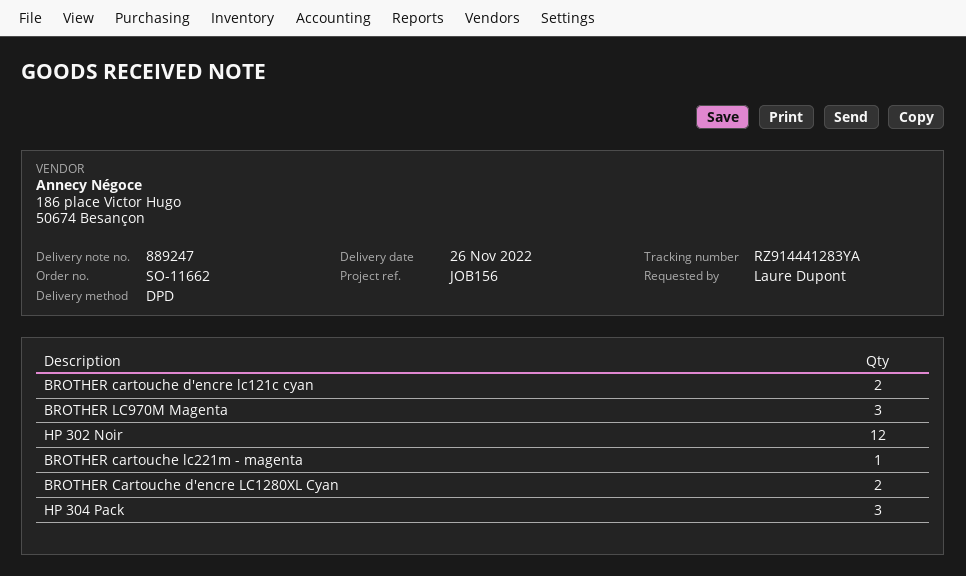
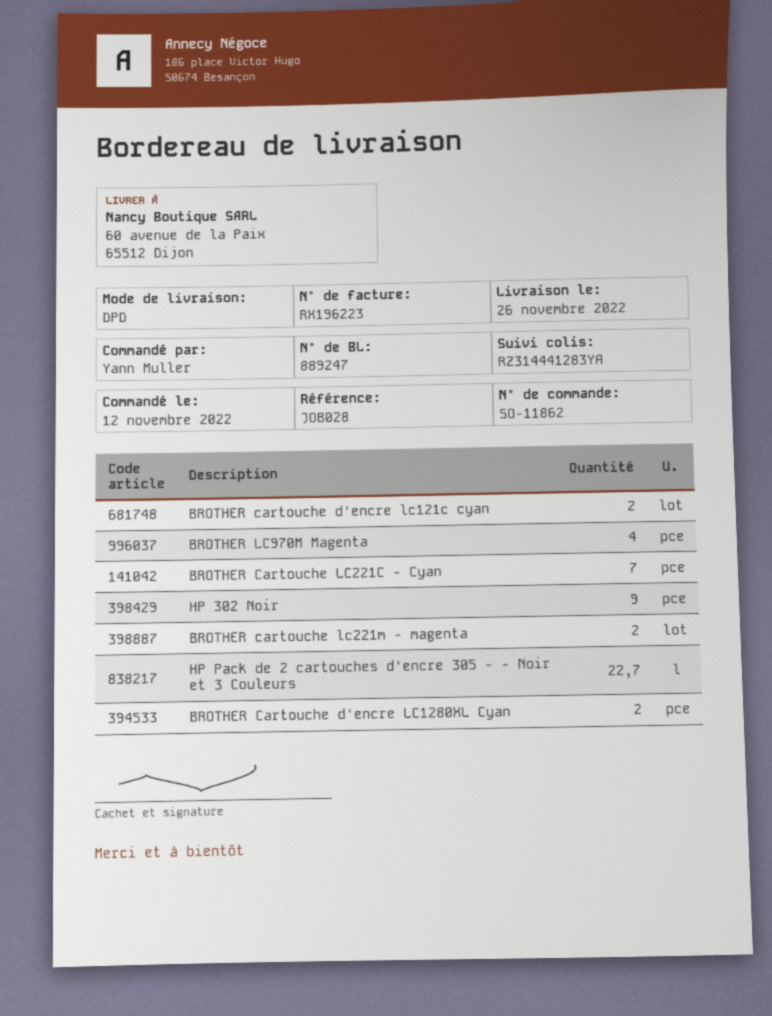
order number: SO-11662 -> SO-11862
reference: JOB156 -> JOB028
ordered by: Laure Dupont -> Yann Muller
tracking number: RZ914441283YA -> RZ314441283YA
BROTHER LC970M Magenta: 3 -> 4
HP 302 Noir: 12 -> 9
BROTHER cartouche lc221m - magenta: 1 -> 2
HP 304 Pack: 3 -> none
BROTHER Cartouche LC221C - Cyan: none -> 7
HP Pack de 2 cartouches d'encre 305 - - Noir et 3 Couleurs: none -> 22.7

